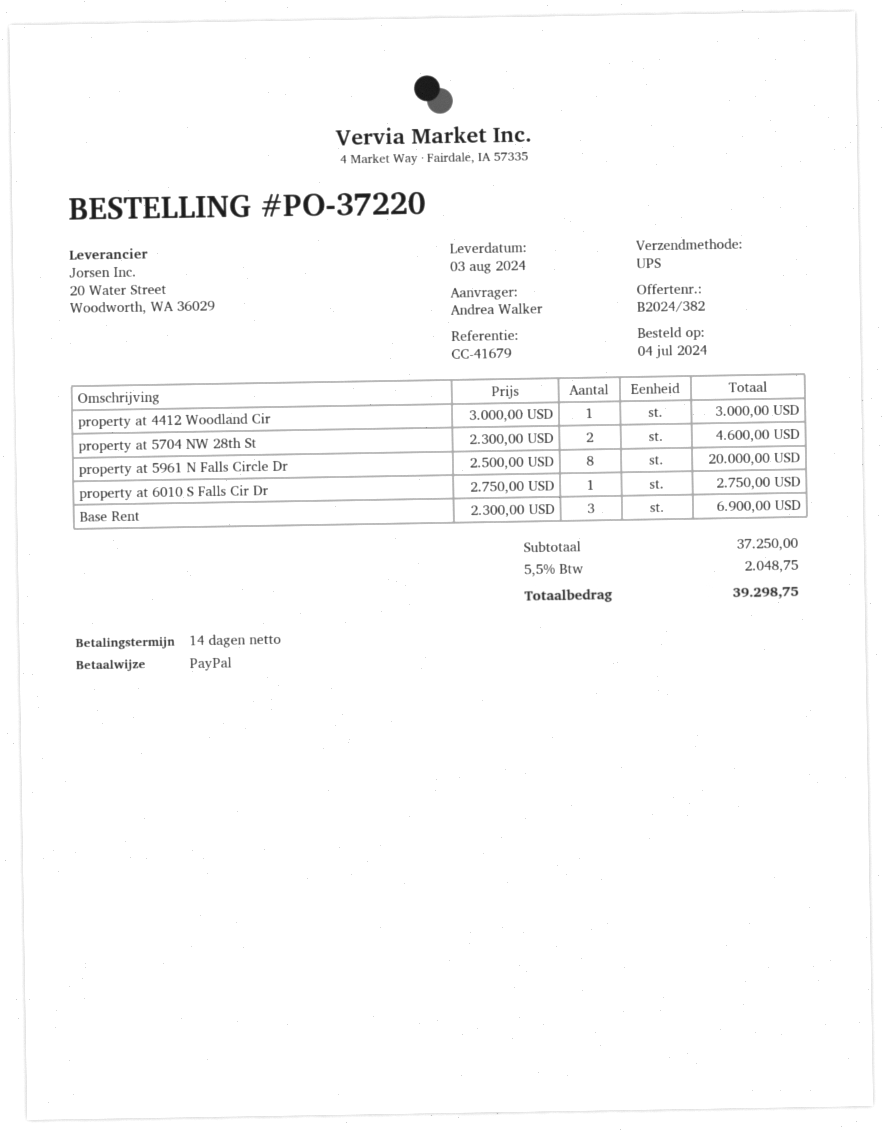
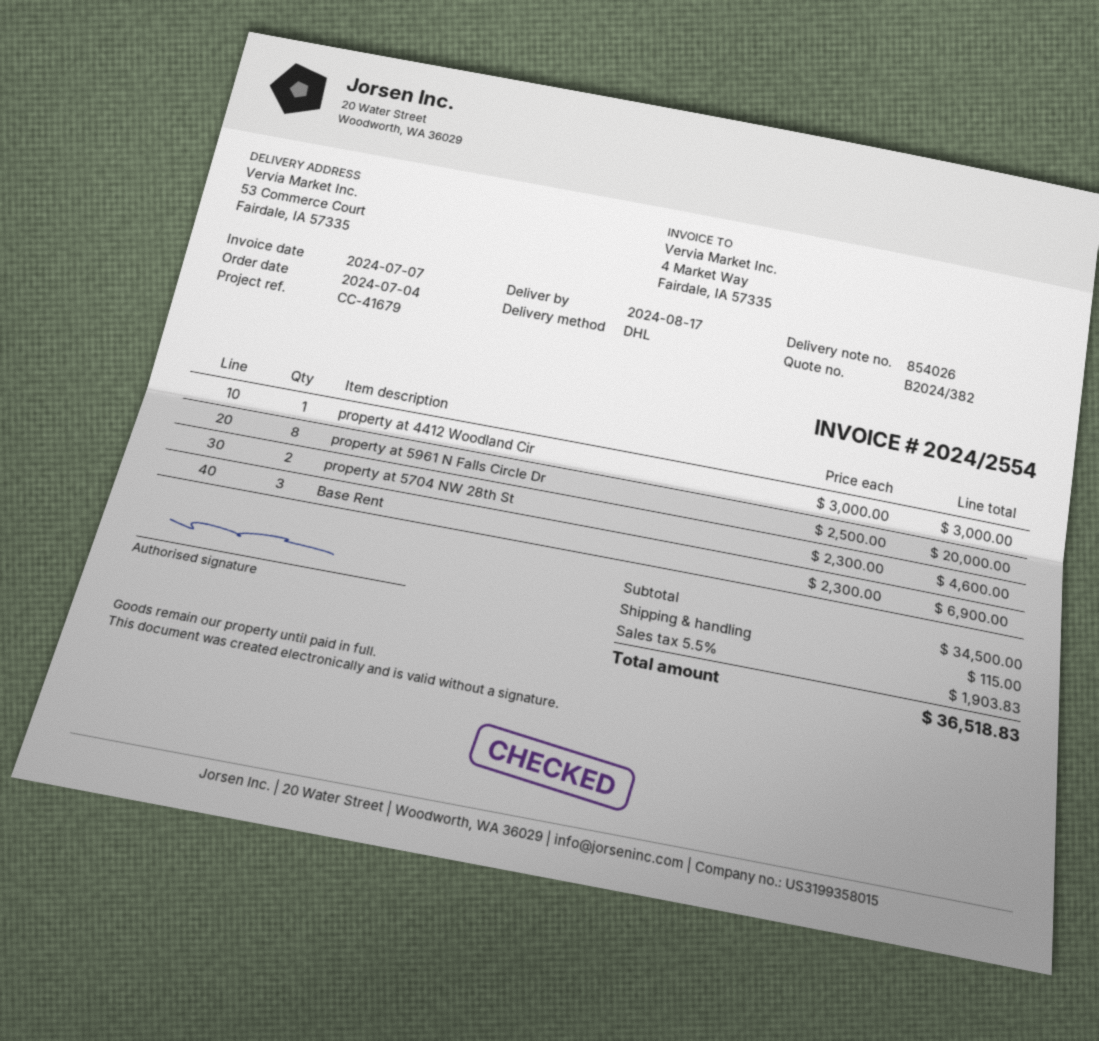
delivery date: 2024-08-03 -> 2024-08-17
shipping method: UPS -> DHL
property at 6010 S Falls Cir Dr: 1 x 2750.00 = 2750.00 -> none
subtotal: 37250.00 -> 34500.00
shipping: none -> 115.00
tax: 5.5% = 2048.75 -> 5.5% = 1903.83
total: 39298.75 -> 36518.83

